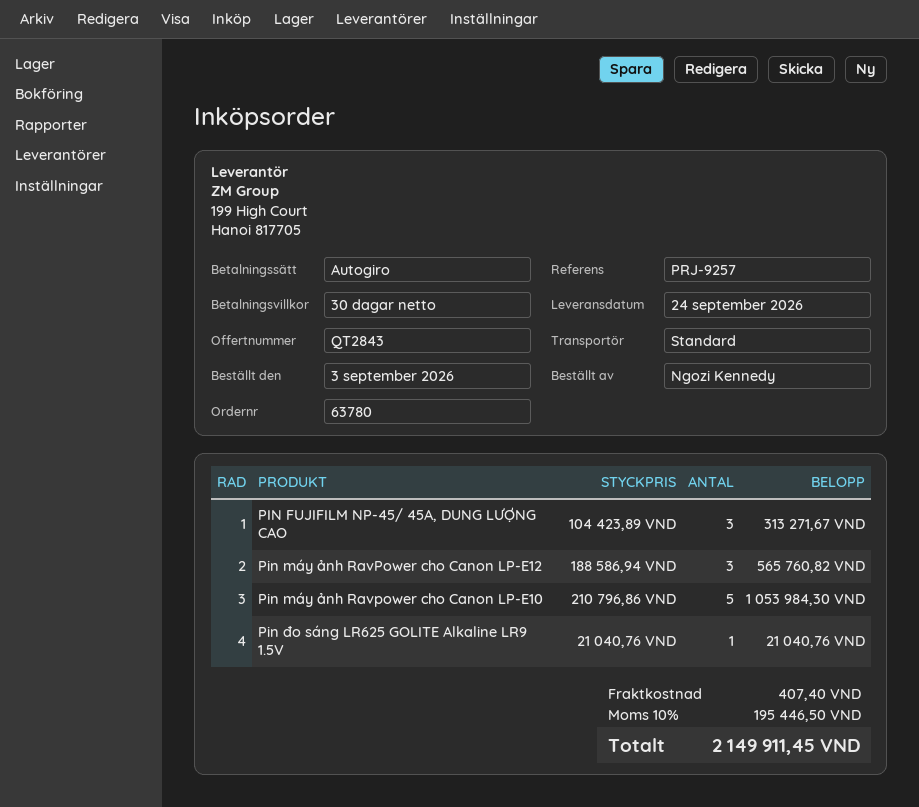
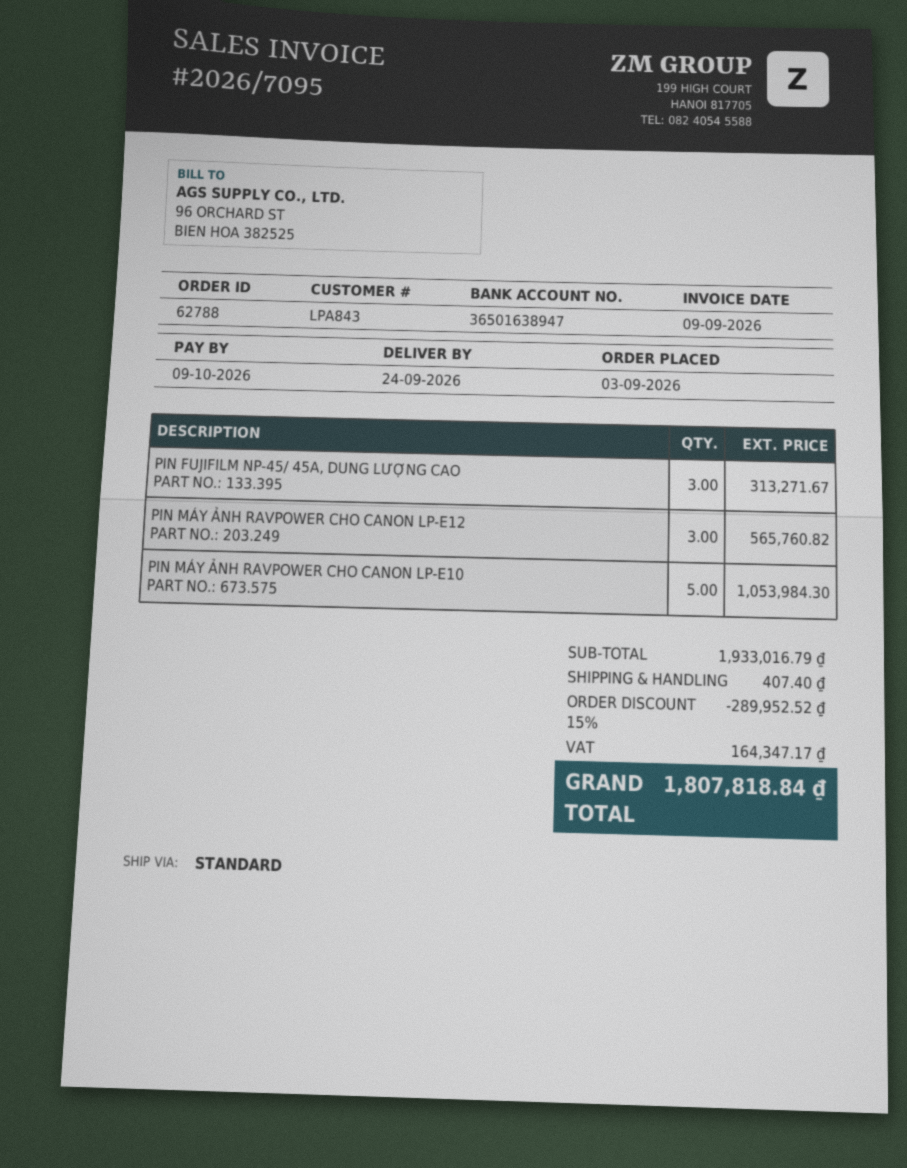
order number: 63780 -> 62788
Pin đo sáng LR625 GOLITE Alkaline LR9 1.5V: 1 for 21040.76 -> none
discount: none -> 15% = 289952.52
tax: 195446.50 -> 164347.17
total: 2149911.45 -> 1807818.84

